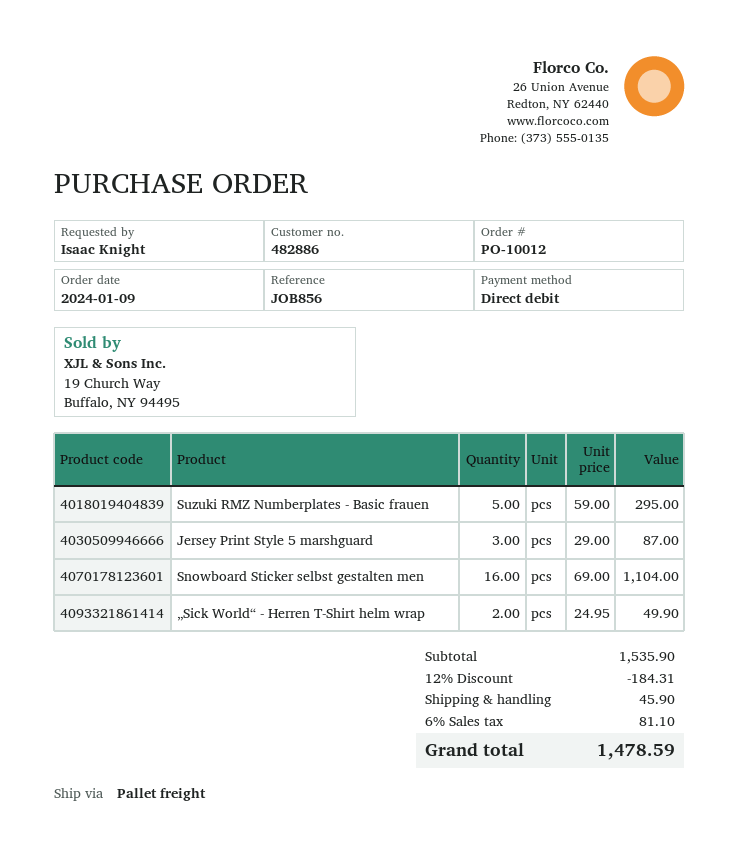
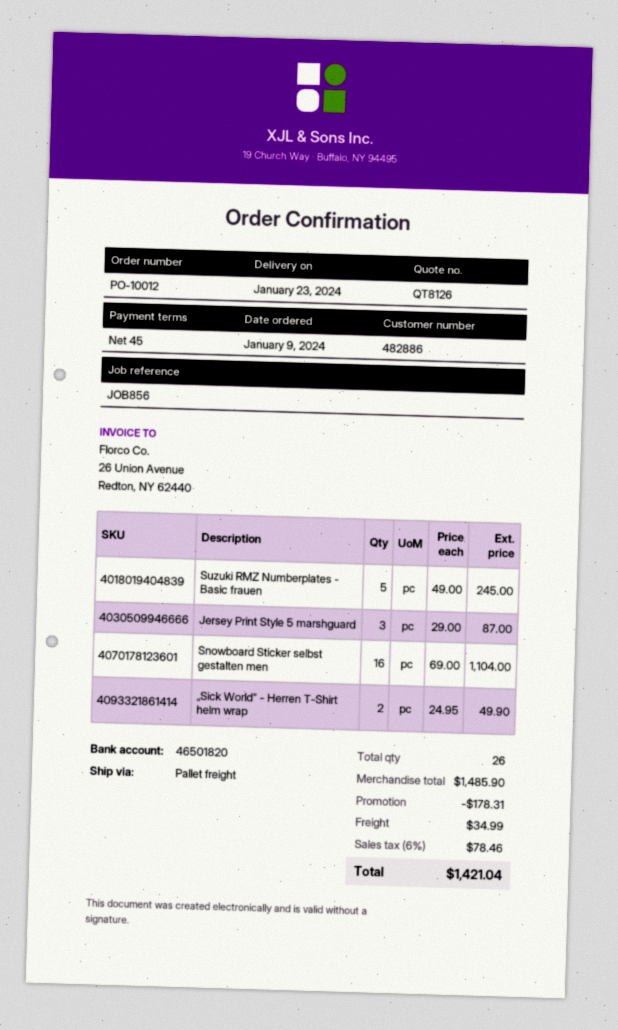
Suzuki RMZ Numberplates - Basic frauen: 5 x 59.00 = 295.00 -> 5 x 49.00 = 245.00
subtotal: 1535.90 -> 1485.90
discount: 184.31 -> 178.31
shipping: 45.90 -> 34.99
tax: 6% = 81.10 -> 6% = 78.46
total: 1478.59 -> 1421.04

